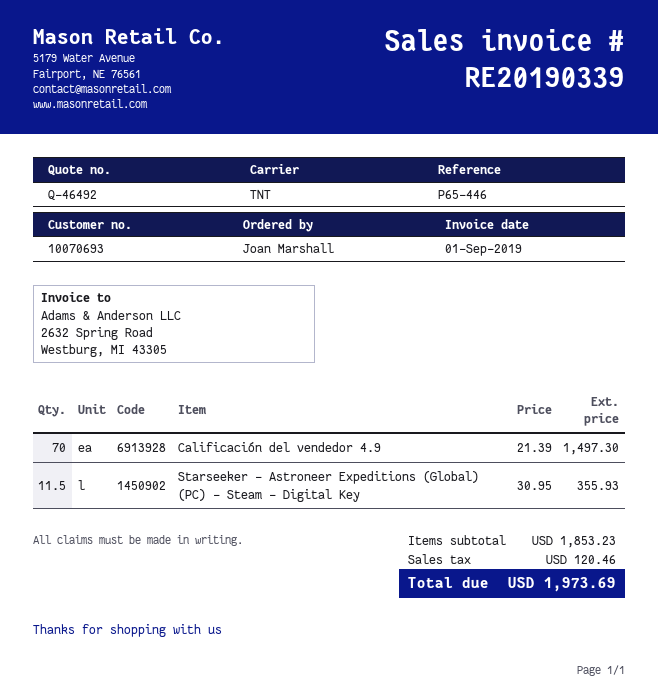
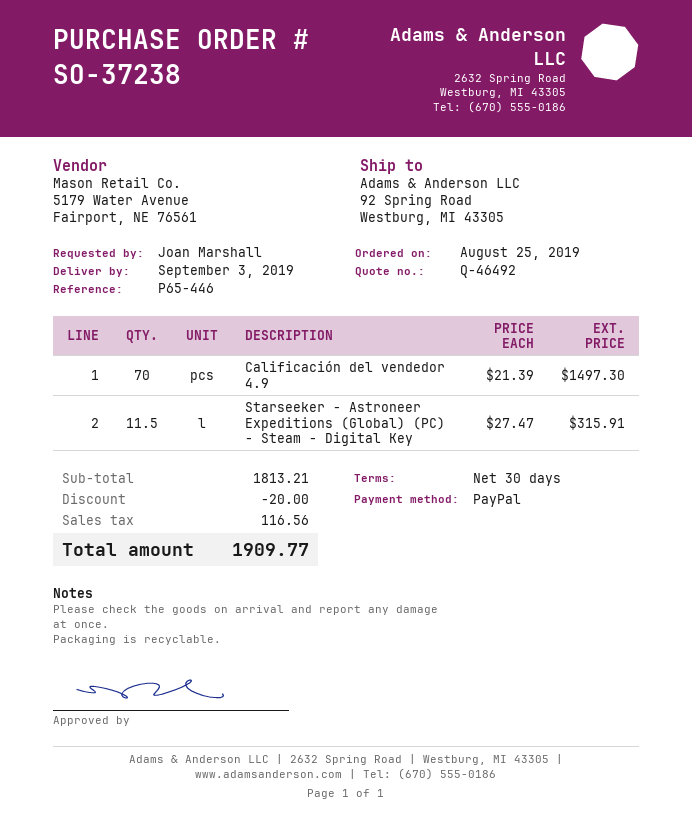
Starseeker - Astroneer Expeditions (Global) (PC) - Steam - Digital Key: 11.5 x 30.95 = 355.93 -> 11.5 x 27.47 = 315.91
subtotal: 1853.23 -> 1813.21
discount: none -> 20.00
tax: 120.46 -> 116.56
total: 1973.69 -> 1909.77

